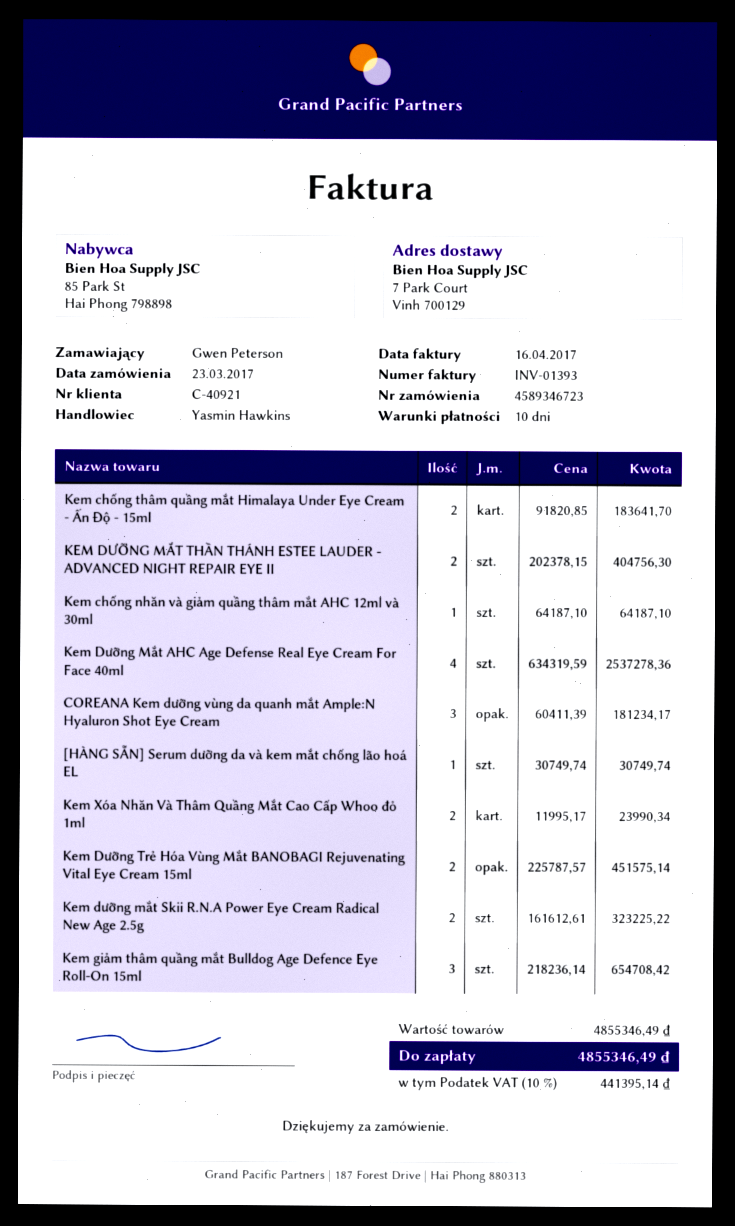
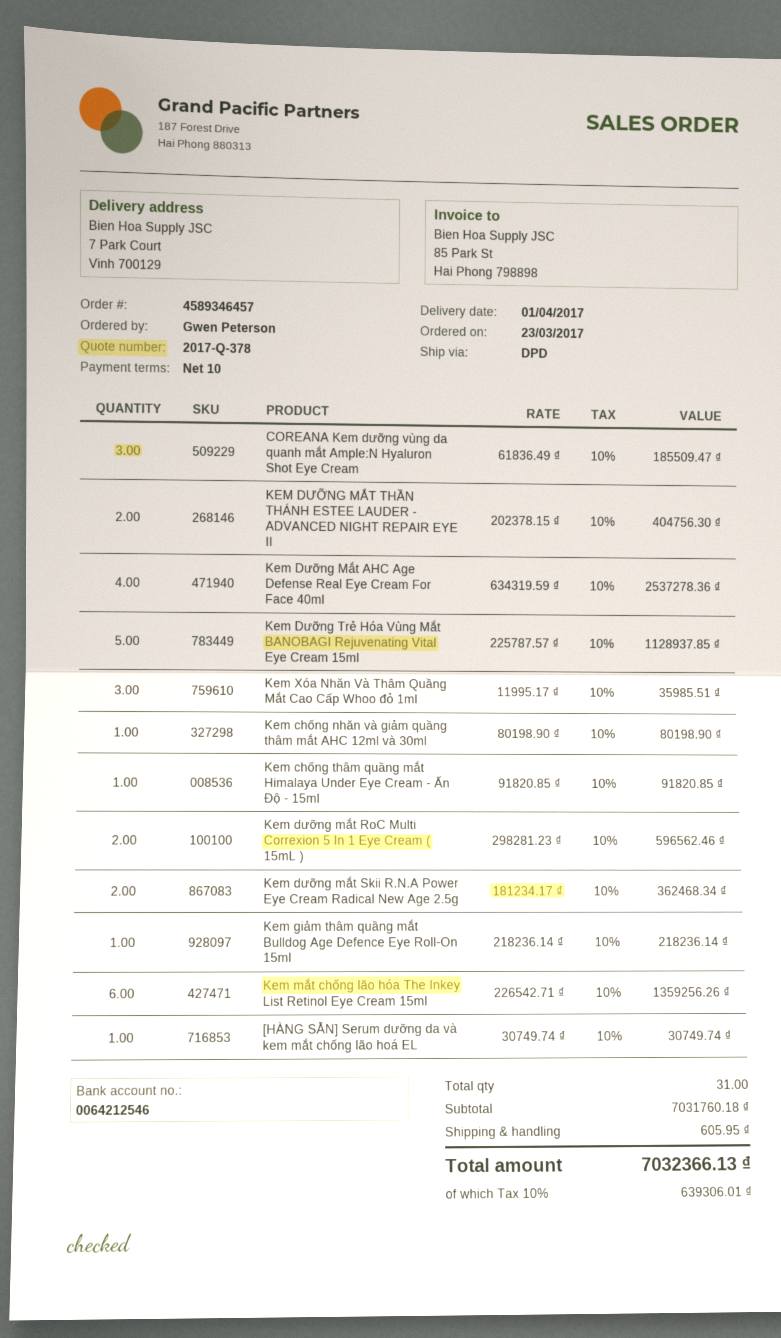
order number: 4589346723 -> 4589346457
Kem chống thâm quầng mắt Himalaya Under Eye Cream - Ấn Độ - 15ml: 2 x 91820.85 = 183641.70 -> 1 x 91820.85 = 91820.85
Kem chống nhăn và giảm quầng thâm mắt AHC 12ml và 30ml: 1 x 64187.10 = 64187.10 -> 1 x 80198.90 = 80198.90
COREANA Kem dưỡng vùng da quanh mắt Ample:N Hyaluron Shot Eye Cream: 3 x 60411.39 = 181234.17 -> 3 x 61836.49 = 185509.47
Kem Xóa Nhăn Và Thâm Quầng Mắt Cao Cấp Whoo đỏ 1ml: 2 x 11995.17 = 23990.34 -> 3 x 11995.17 = 35985.51
Kem Dưỡng Trẻ Hóa Vùng Mắt BANOBAGI Rejuvenating Vital Eye Cream 15ml: 2 x 225787.57 = 451575.14 -> 5 x 225787.57 = 1128937.85
Kem dưỡng mắt Skii R.N.A Power Eye Cream Radical New Age 2.5g: 2 x 161612.61 = 323225.22 -> 2 x 181234.17 = 362468.34
Kem giảm thâm quầng mắt Bulldog Age Defence Eye Roll-On 15ml: 3 x 218236.14 = 654708.42 -> 1 x 218236.14 = 218236.14
Kem dưỡng mắt RoC Multi Correxion 5 In 1 Eye Cream ( 15mL ): none -> 2 x 298281.23 = 596562.46
Kem mắt chống lão hóa The Inkey List Retinol Eye Cream 15ml: none -> 6 x 226542.71 = 1359256.26
subtotal: 4855346.49 -> 7031760.18
shipping: none -> 605.95
tax: 10% = 441395.14 -> 10% = 639306.01
total: 4855346.49 -> 7032366.13

